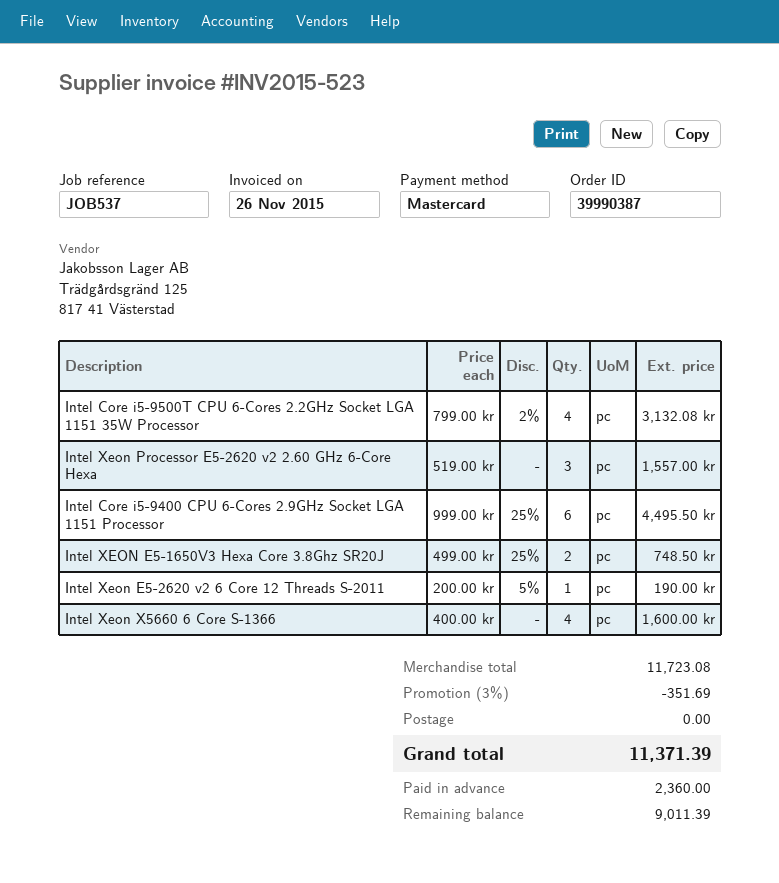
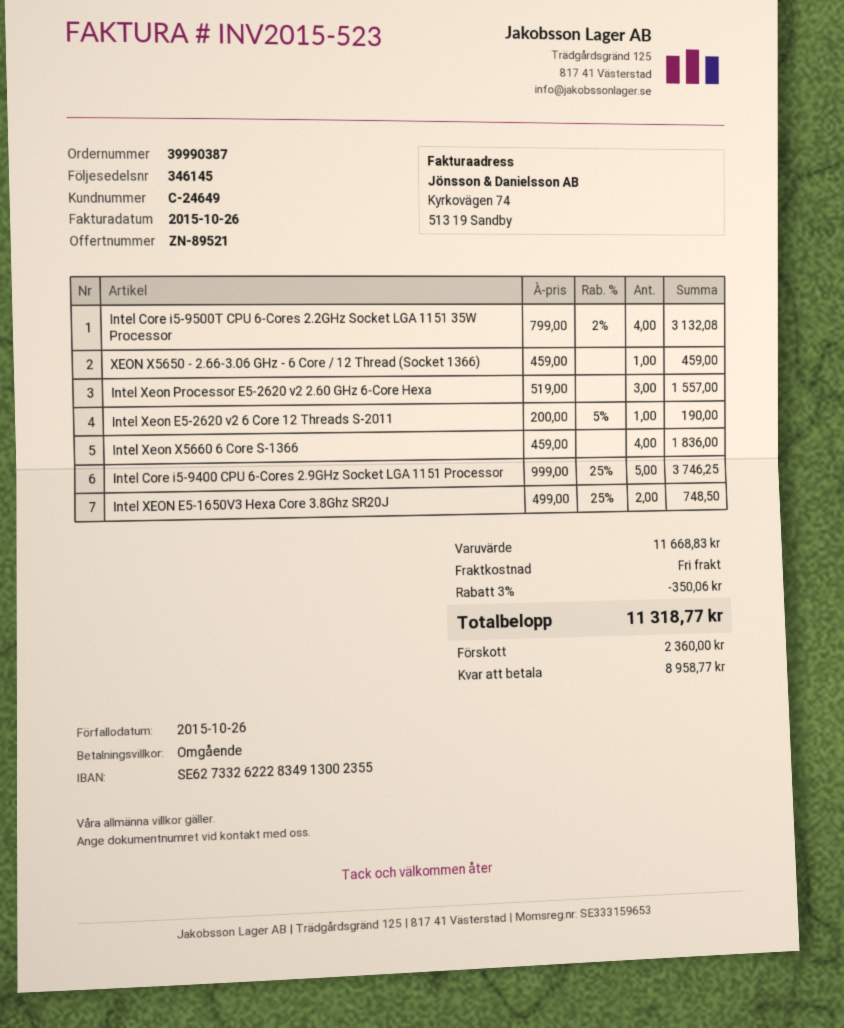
invoice date: 2015-11-26 -> 2015-10-26
Intel Core i5-9400 CPU 6-Cores 2.9GHz Socket LGA 1151 Processor: 6 x 999.00 - 25% = 4495.50 -> 5 x 999.00 - 25% = 3746.25
Intel Xeon X5660 6 Core S-1366: 4 x 400.00 = 1600.00 -> 4 x 459.00 = 1836.00
XEON X5650 - 2.66-3.06 GHz - 6 Core / 12 Thread (Socket 1366): none -> 1 x 459.00 = 459.00
subtotal: 11723.08 -> 11668.83
discount: 3% = 351.69 -> 3% = 350.06
total: 11371.39 -> 11318.77
balance: 9011.39 -> 8958.77

